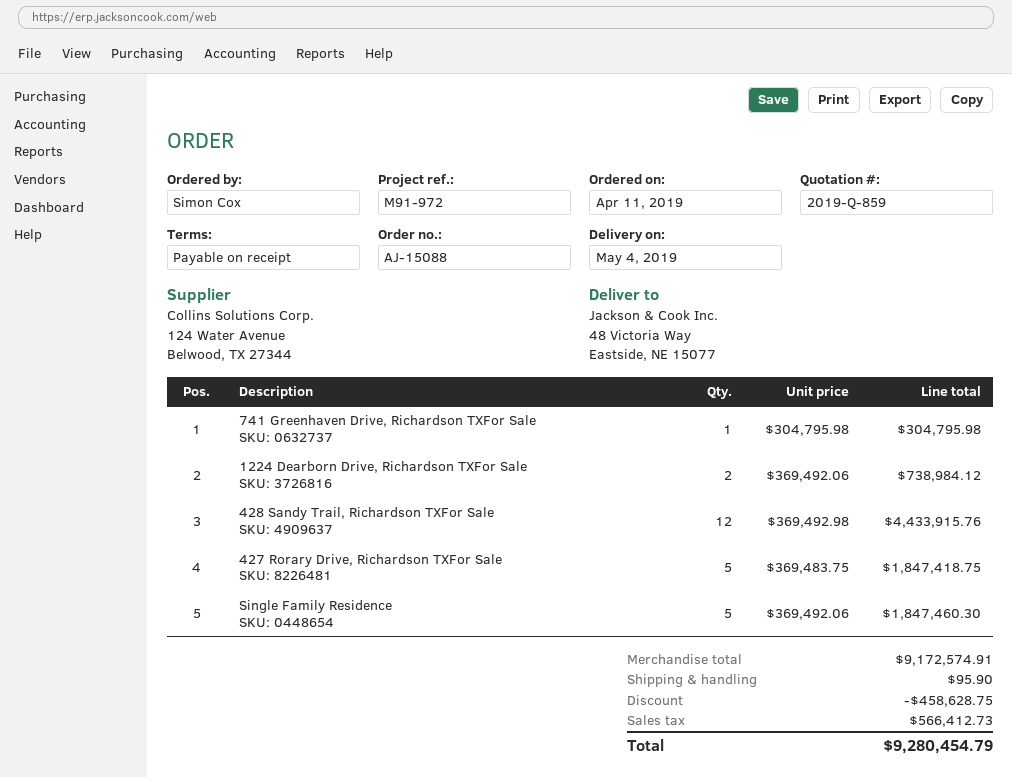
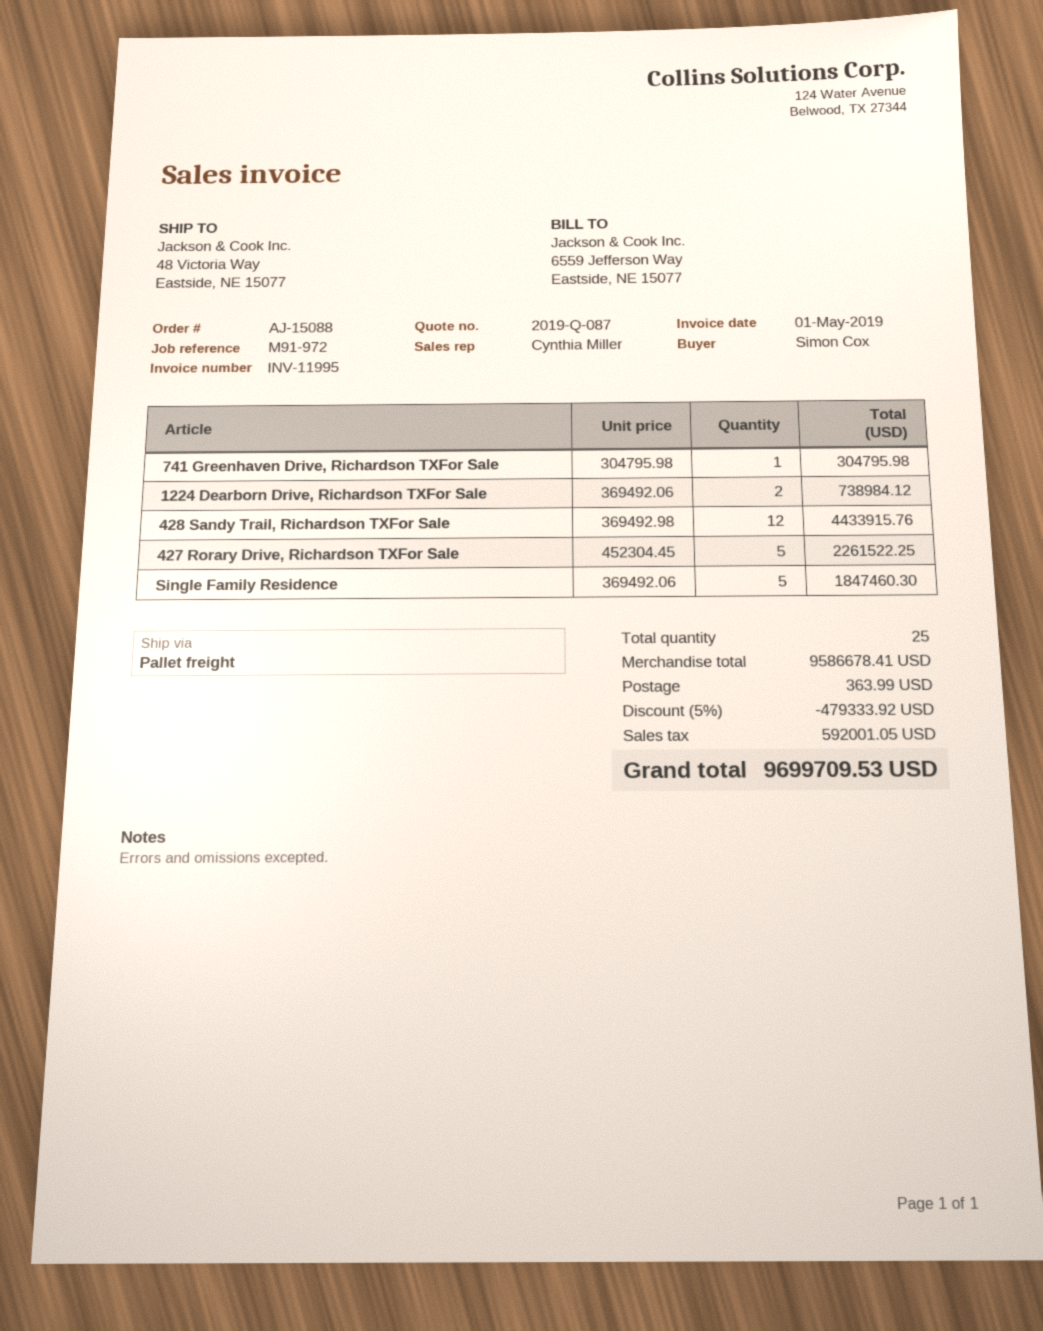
quote number: 2019-Q-859 -> 2019-Q-087
427 Rorary Drive, Richardson TXFor Sale: 5 x 369483.75 = 1847418.75 -> 5 x 452304.45 = 2261522.25
subtotal: 9172574.91 -> 9586678.41
discount: 458628.75 -> 479333.92
shipping: 95.90 -> 363.99
tax: 566412.73 -> 592001.05
total: 9280454.79 -> 9699709.53

